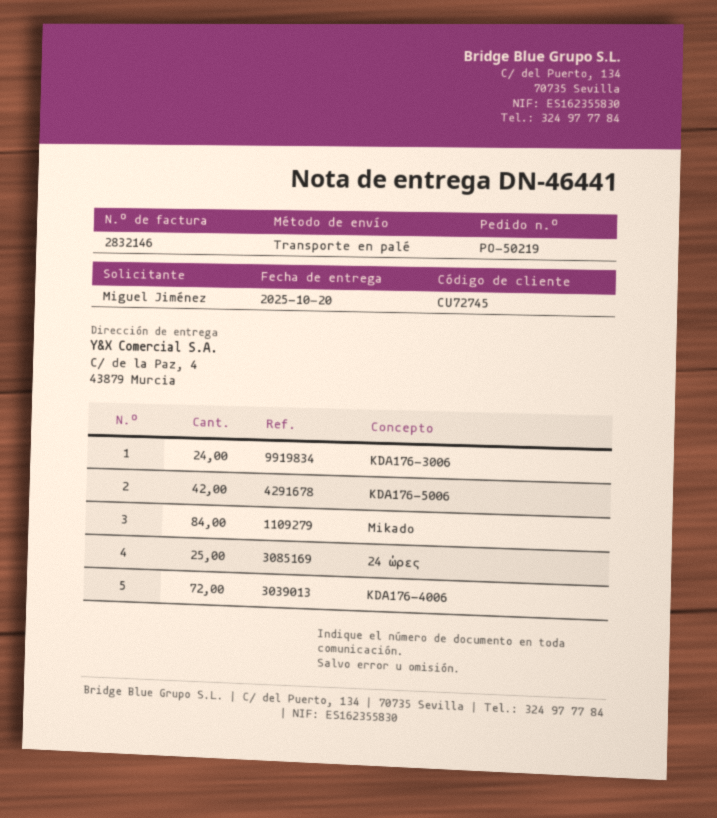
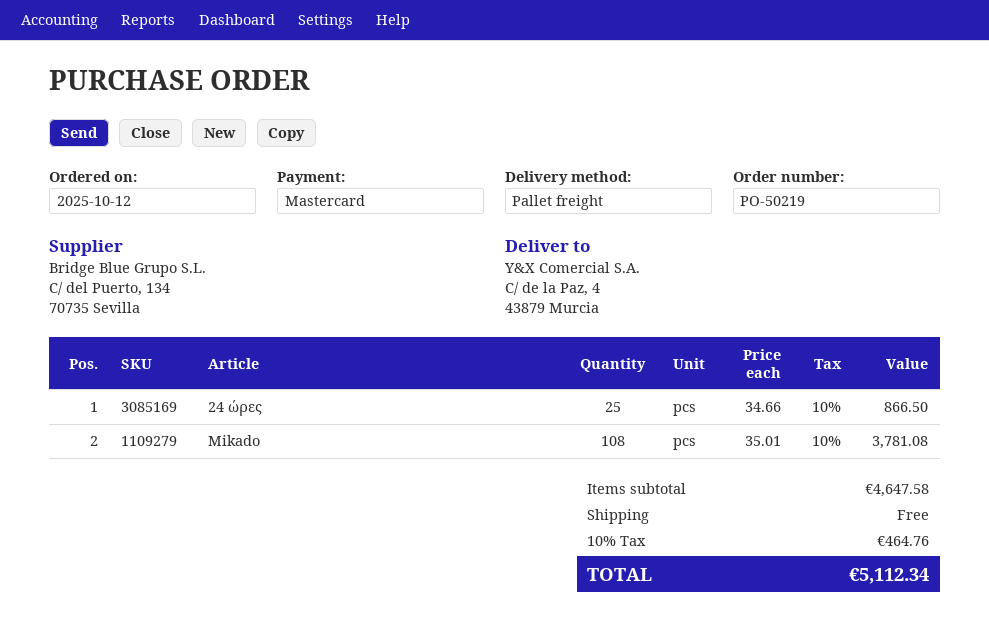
KDA176-3006: 24 -> none
KDA176-5006: 42 -> none
Mikado: 84 -> 108
KDA176-4006: 72 -> none

